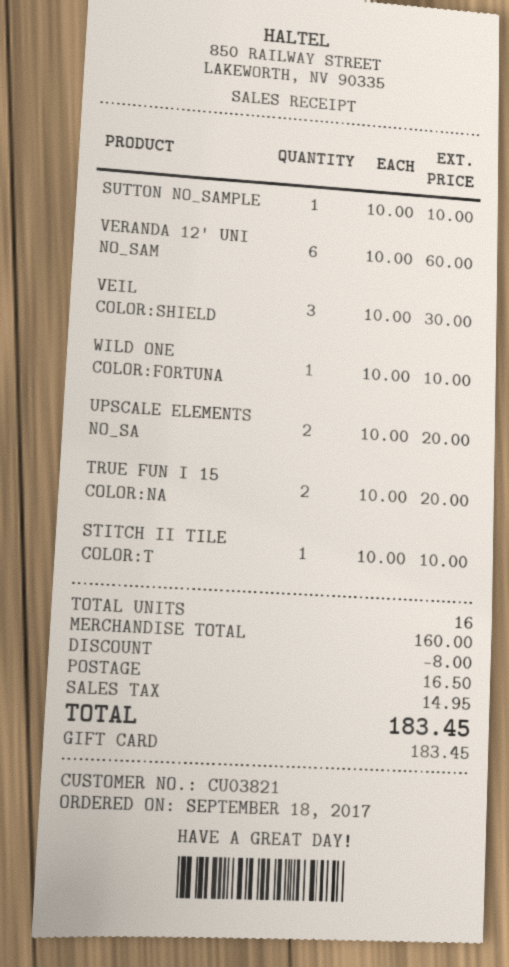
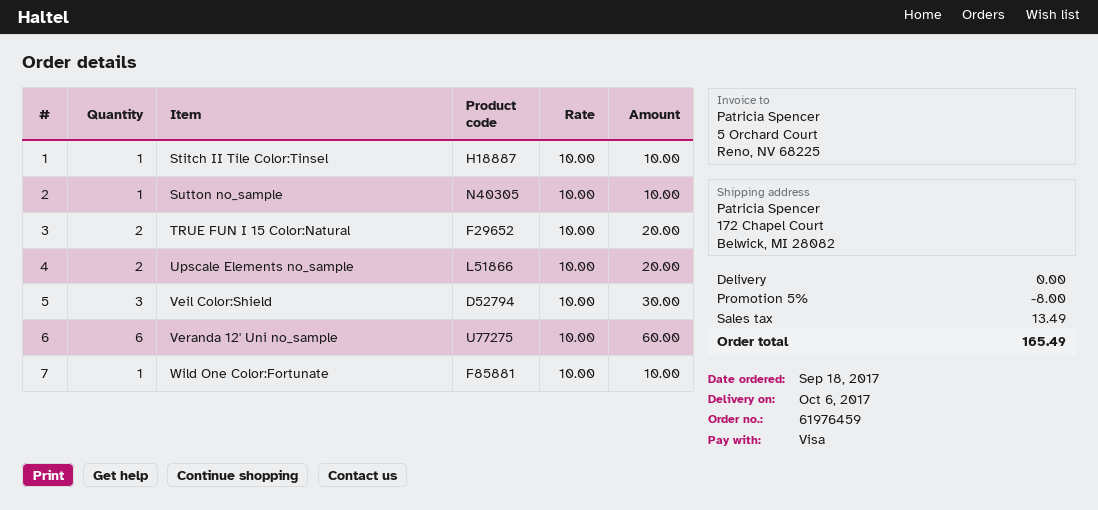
payment method: gift card -> Visa
shipping: 16.50 -> 0.00
tax: 14.95 -> 13.49
total: 183.45 -> 165.49

